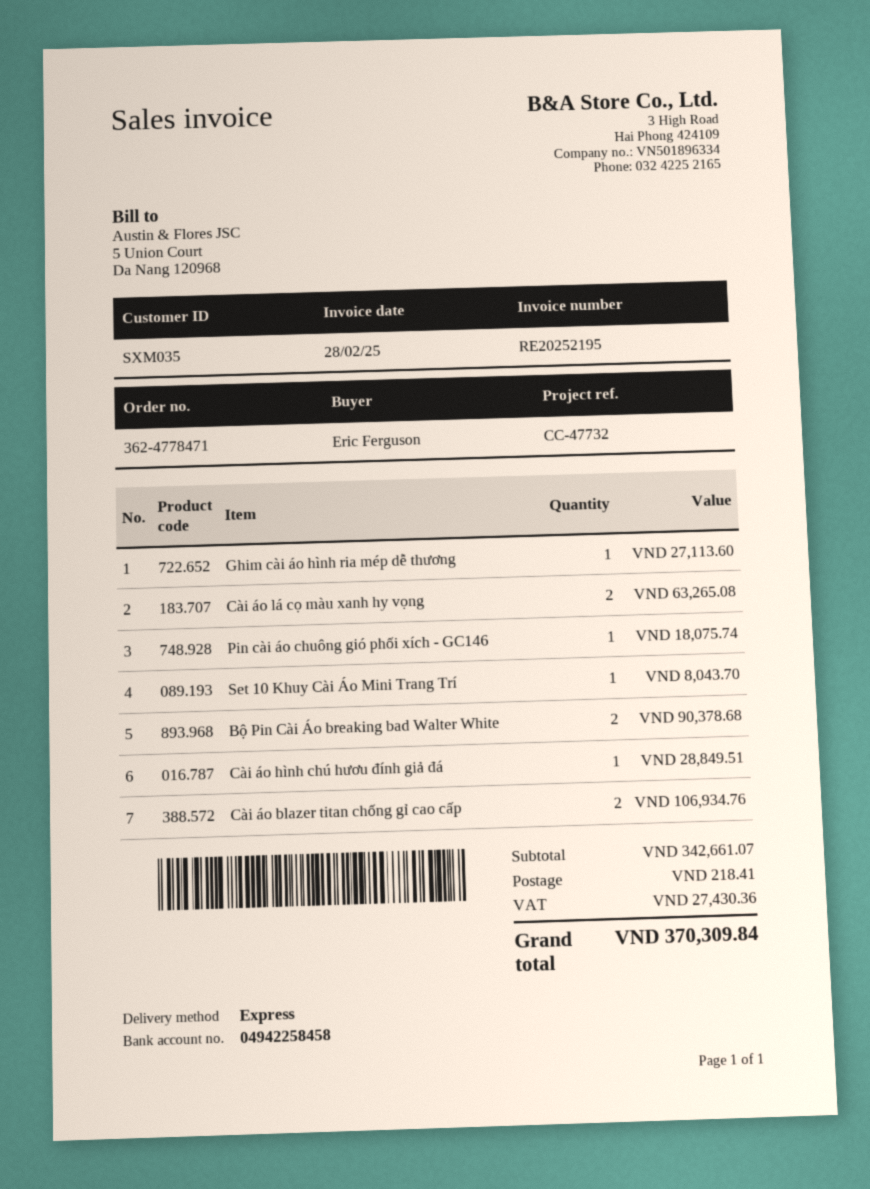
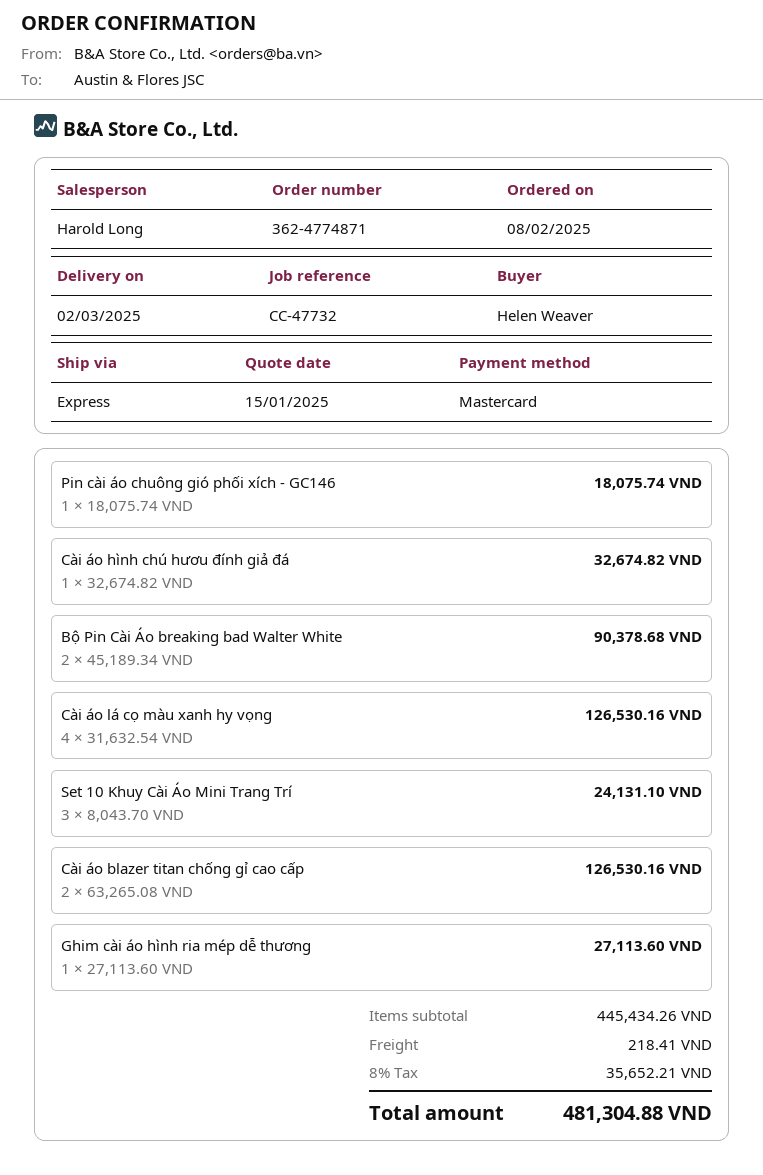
order number: 362-4778471 -> 362-4774871
ordered by: Eric Ferguson -> Helen Weaver
Cài áo lá cọ màu xanh hy vọng: 2 for 63265.08 -> 4 for 126530.16
Set 10 Khuy Cài Áo Mini Trang Trí: 1 for 8043.70 -> 3 for 24131.10
Cài áo hình chú hươu đính giả đá: 1 for 28849.51 -> 1 for 32674.82
Cài áo blazer titan chống gỉ cao cấp: 2 for 106934.76 -> 2 for 126530.16
subtotal: 342661.07 -> 445434.26
tax: 27430.36 -> 35652.21
total: 370309.84 -> 481304.88

